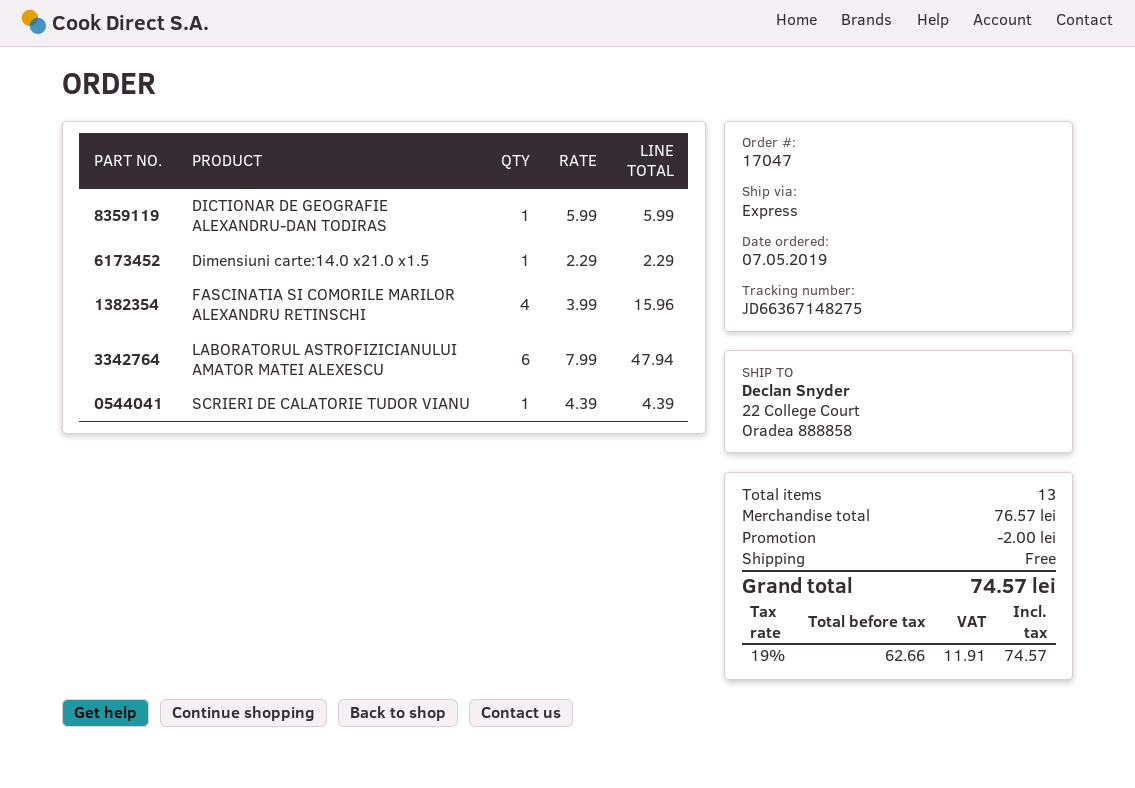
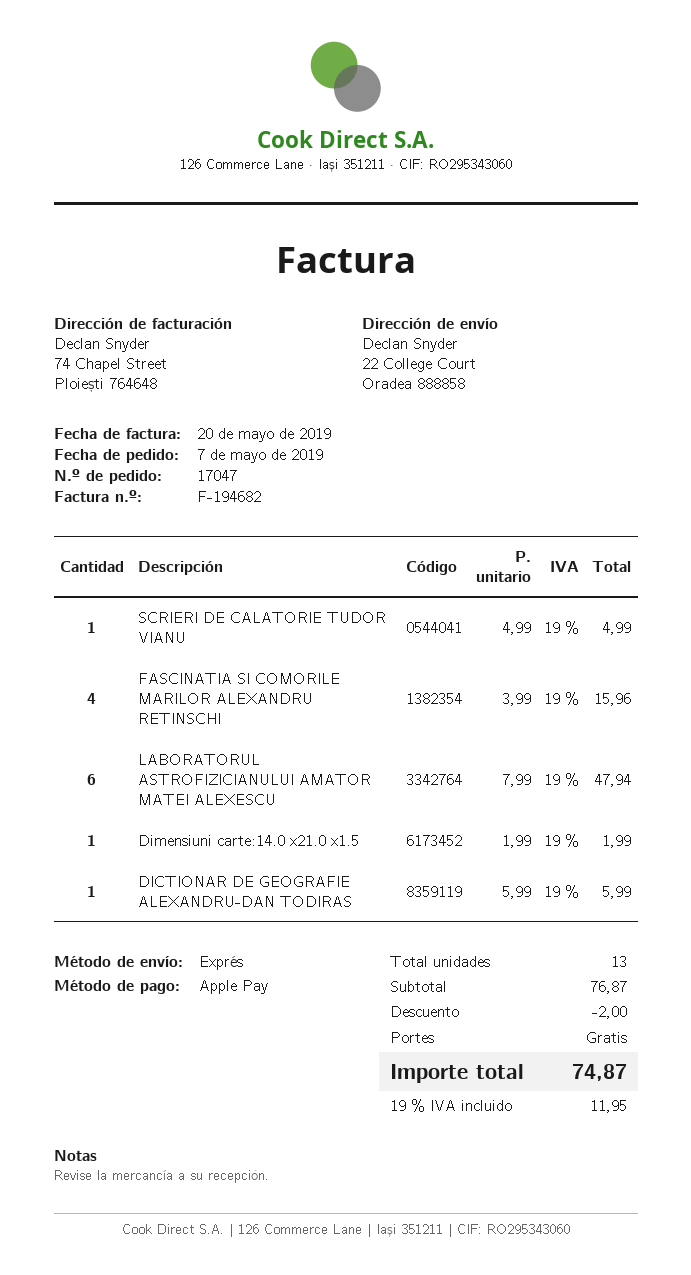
Dimensiuni carte:14.0 x21.0 x1.5: 1 x 2.29 = 2.29 -> 1 x 1.99 = 1.99
SCRIERI DE CALATORIE TUDOR VIANU: 1 x 4.39 = 4.39 -> 1 x 4.99 = 4.99
subtotal: 76.57 -> 76.87
tax: 19% = 11.91 -> 19% = 11.95
total: 74.57 -> 74.87

